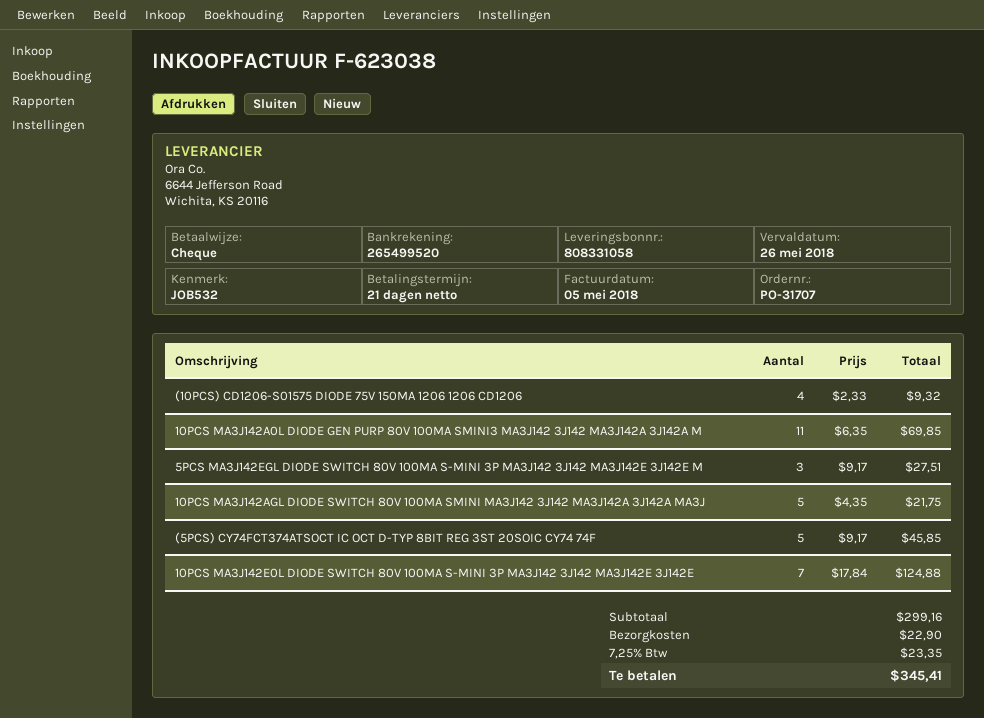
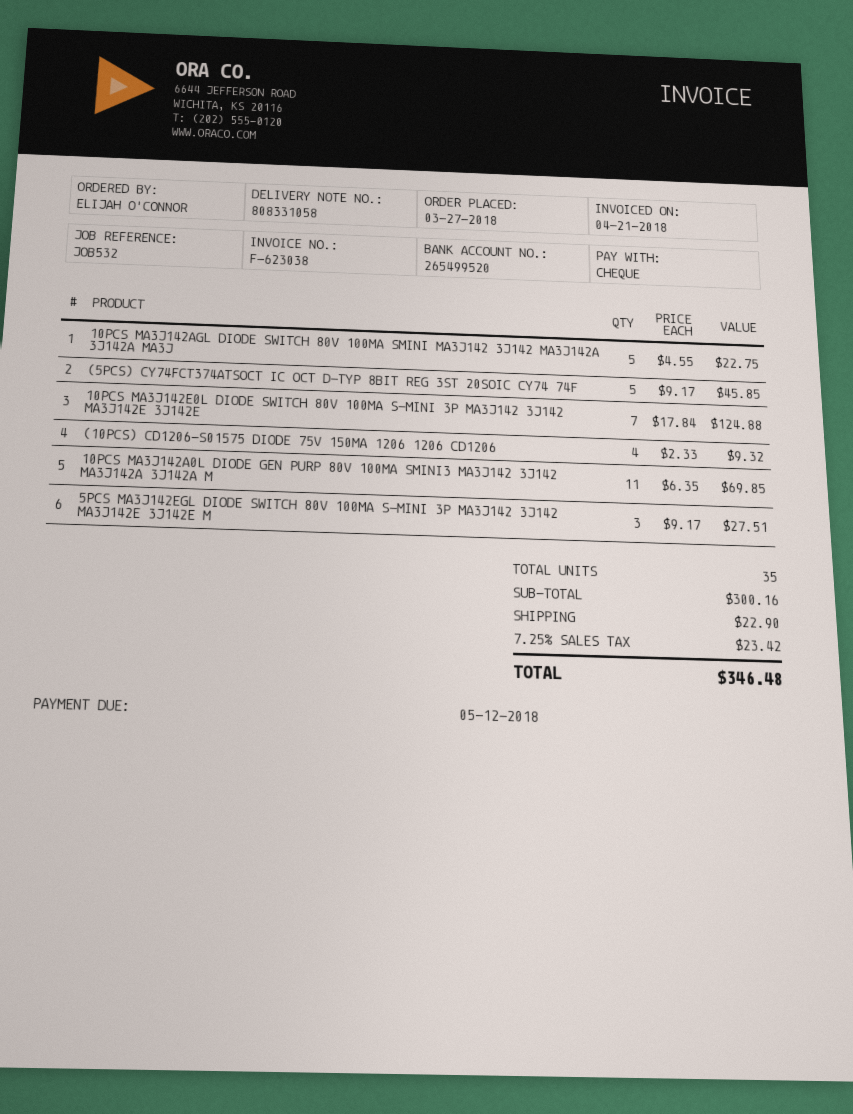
invoice date: 2018-05-05 -> 2018-04-21
due date: 2018-05-26 -> 2018-05-12
10PCS MA3J142AGL DIODE SWITCH 80V 100MA SMINI MA3J142 3J142 MA3J142A 3J142A MA3J: 5 x 4.35 = 21.75 -> 5 x 4.55 = 22.75
subtotal: 299.16 -> 300.16
tax: 7.25% = 23.35 -> 7.25% = 23.42
total: 345.41 -> 346.48

